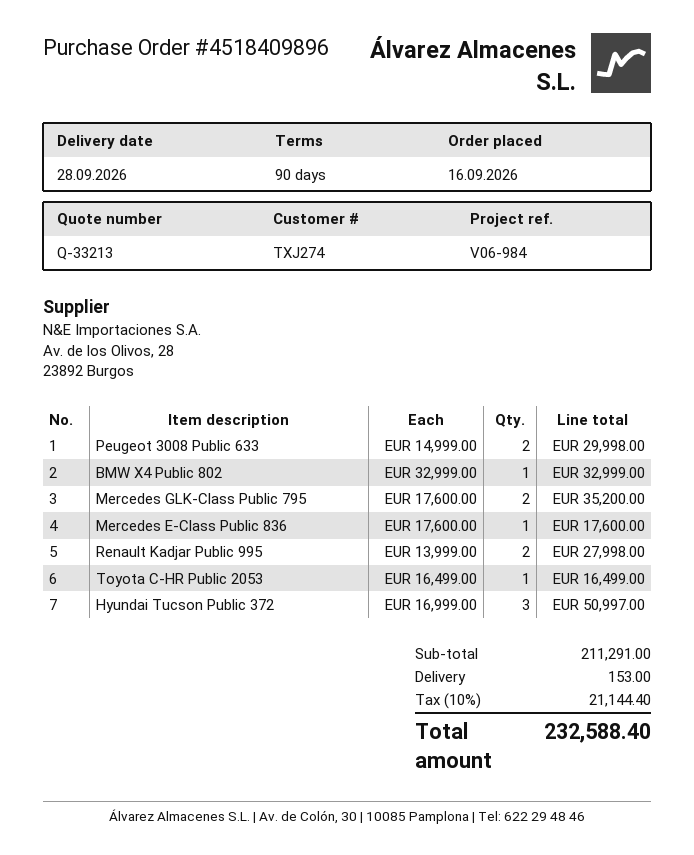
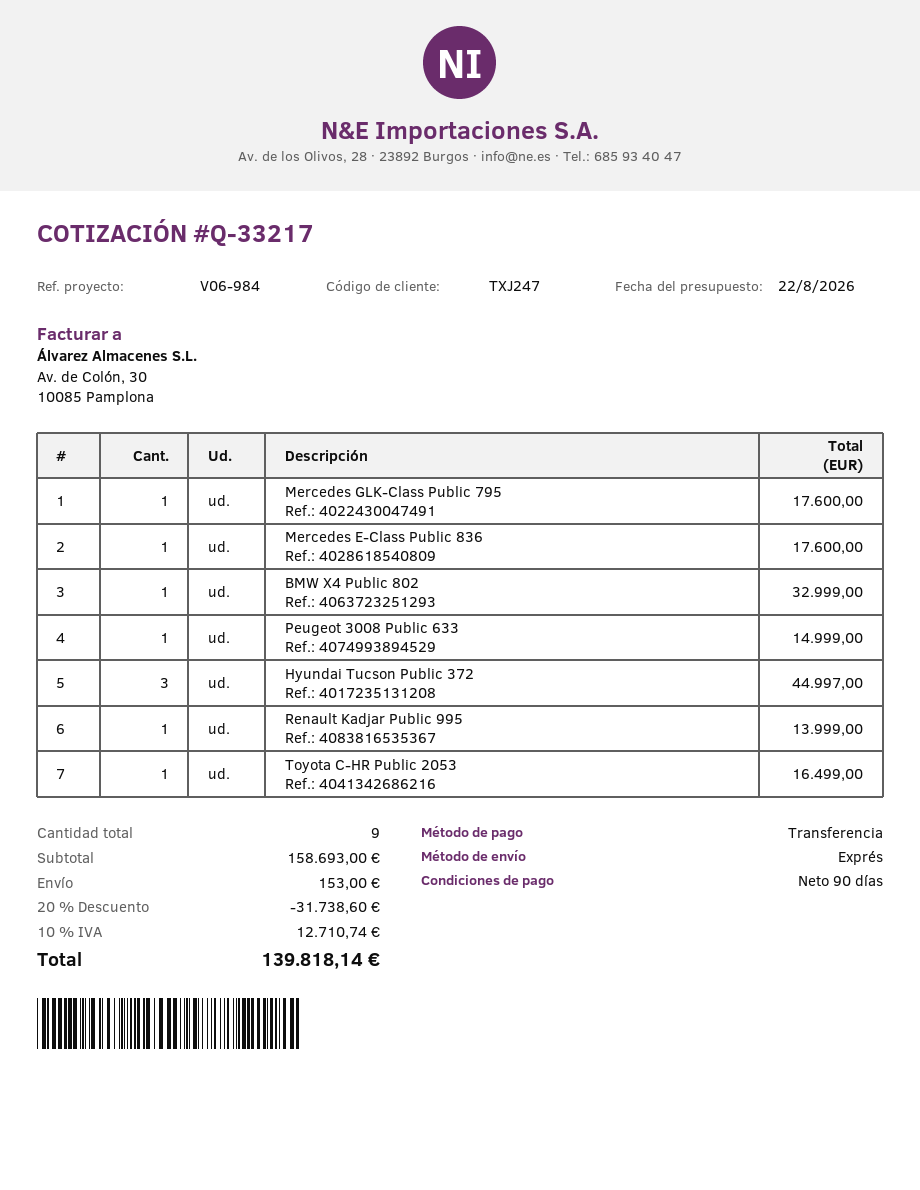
quote number: Q-33213 -> Q-33217
customer number: TXJ274 -> TXJ247
Peugeot 3008 Public 633: 2 for 29998.00 -> 1 for 14999.00
Mercedes GLK-Class Public 795: 2 for 35200.00 -> 1 for 17600.00
Renault Kadjar Public 995: 2 for 27998.00 -> 1 for 13999.00
Hyundai Tucson Public 372: 3 for 50997.00 -> 3 for 44997.00
subtotal: 211291.00 -> 158693.00
discount: none -> 20% = 31738.60
tax: 10% = 21144.40 -> 10% = 12710.74
total: 232588.40 -> 139818.14

